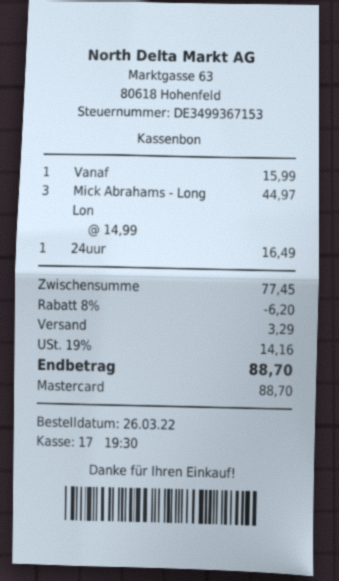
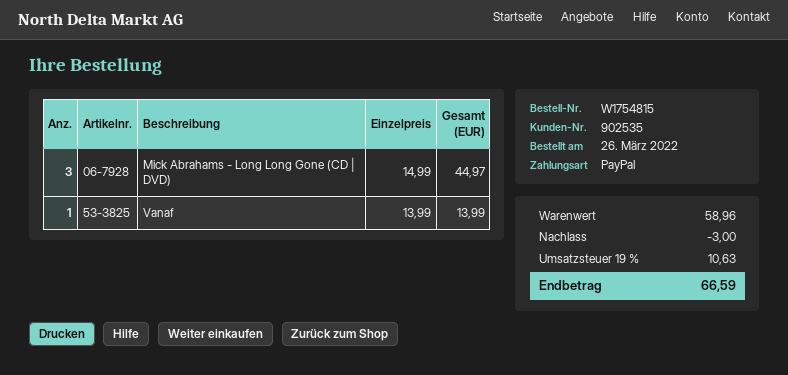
payment method: Mastercard -> PayPal
Vanaf: 1 x 15.99 = 15.99 -> 1 x 13.99 = 13.99
24uur: 1 x 16.49 = 16.49 -> none
subtotal: 77.45 -> 58.96
discount: 6.20 -> 3.00
shipping: 3.29 -> none
tax: 19% = 14.16 -> 19% = 10.63
total: 88.70 -> 66.59

